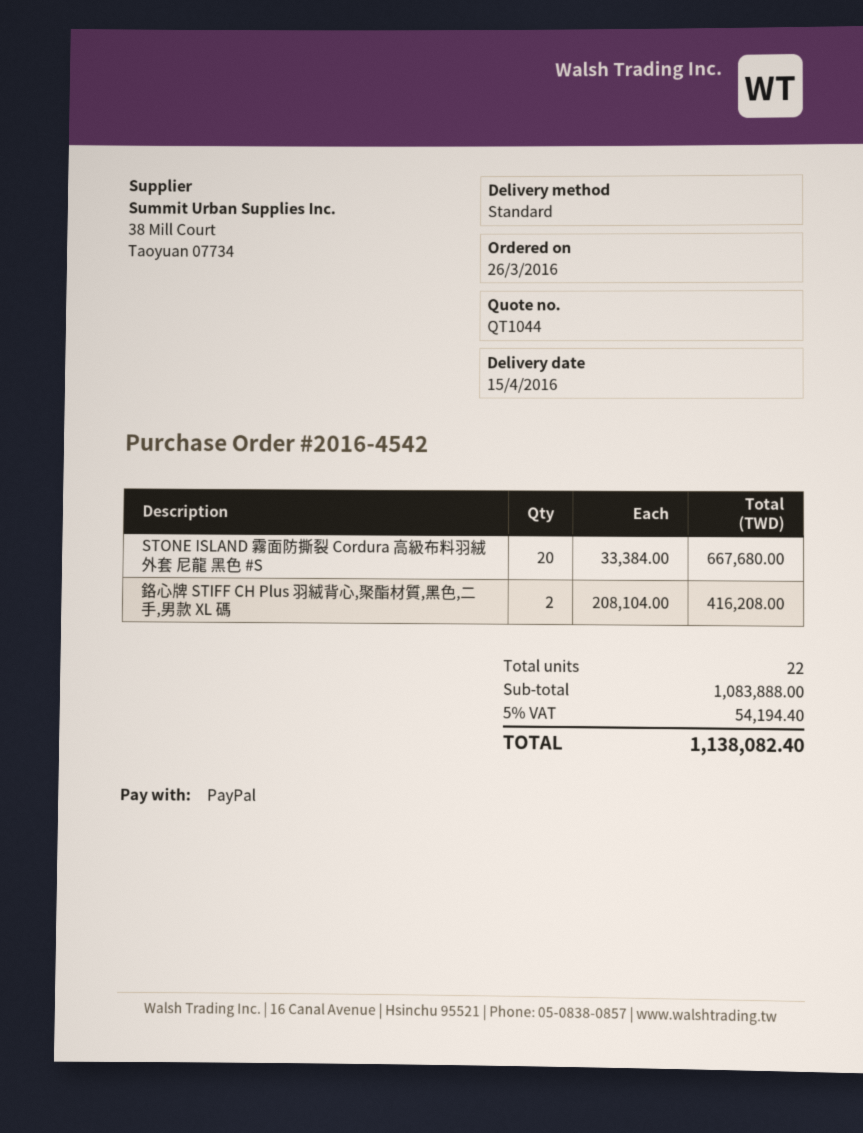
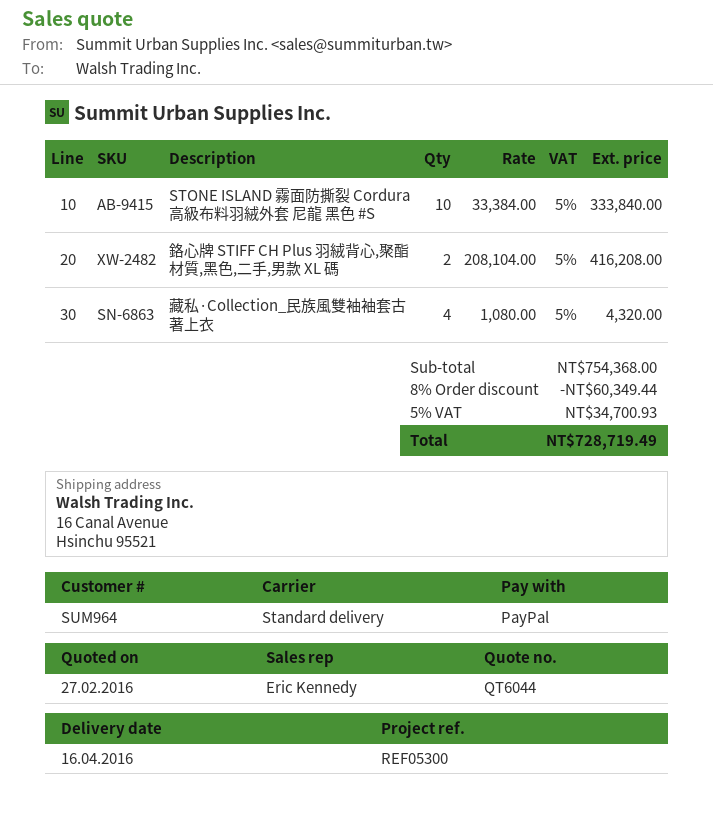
quote number: QT1044 -> QT6044
delivery date: 2016-04-15 -> 2016-04-16
STONE ISLAND 霧面防撕裂 Cordura 高級布料羽絨外套 尼龍 黑色 #S: 20 x 33384.00 = 667680.00 -> 10 x 33384.00 = 333840.00
藏私·Collection_民族風雙袖袖套古著上衣: none -> 4 x 1080.00 = 4320.00
subtotal: 1083888.00 -> 754368.00
discount: none -> 8% = 60349.44
tax: 5% = 54194.40 -> 5% = 34700.93
total: 1138082.40 -> 728719.49

